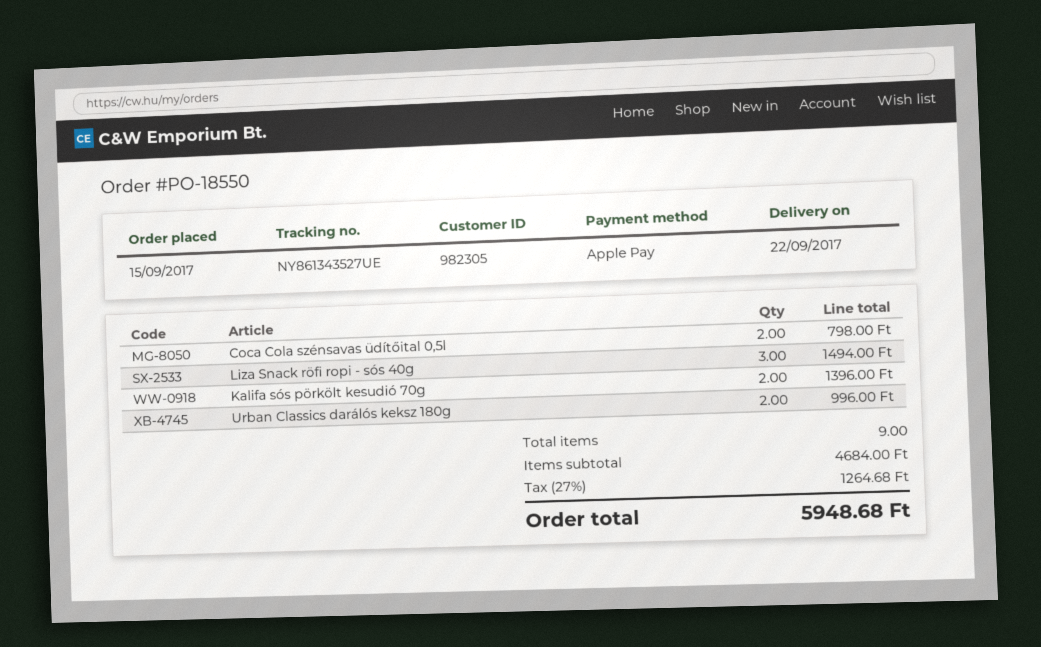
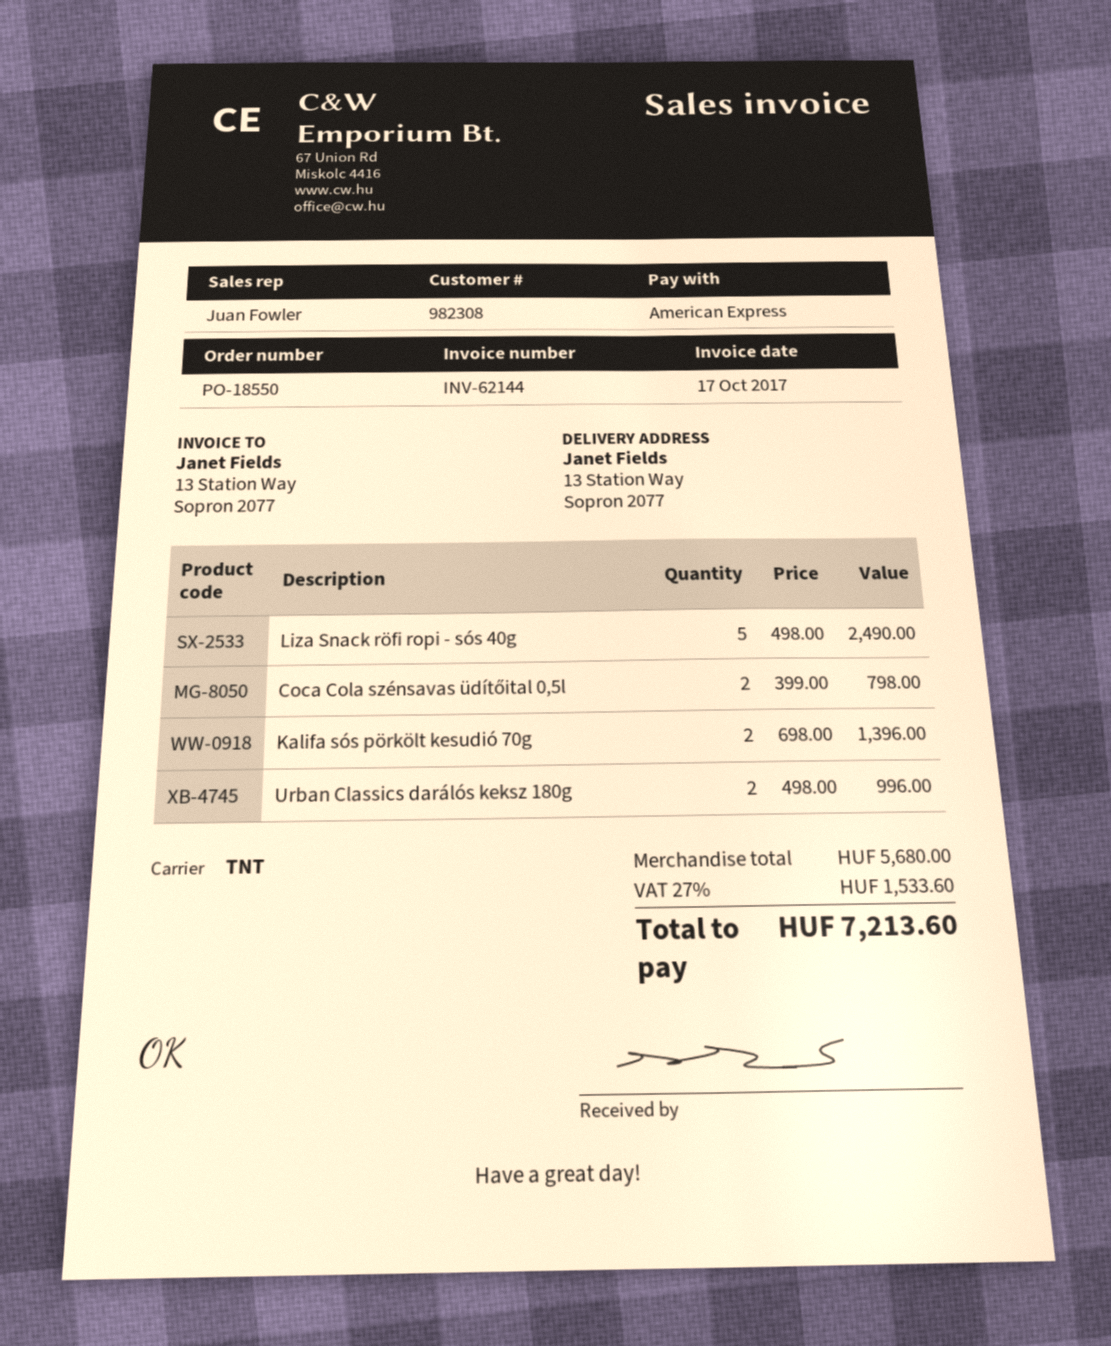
customer number: 982305 -> 982308
payment method: Apple Pay -> American Express
Liza Snack röfi ropi - sós 40g: 3 for 1494.00 -> 5 for 2490.00
subtotal: 4684.00 -> 5680.00
tax: 27% = 1264.68 -> 27% = 1533.60
total: 5948.68 -> 7213.60

